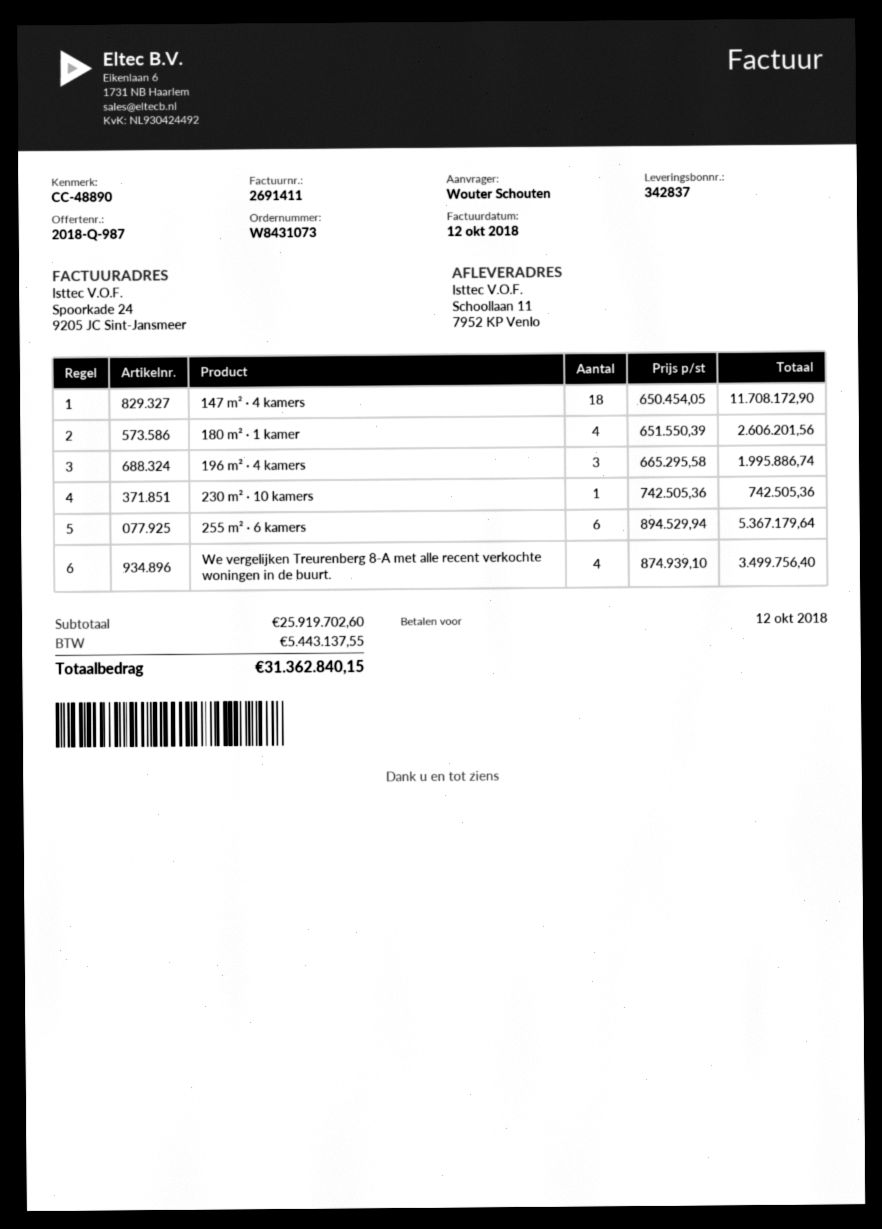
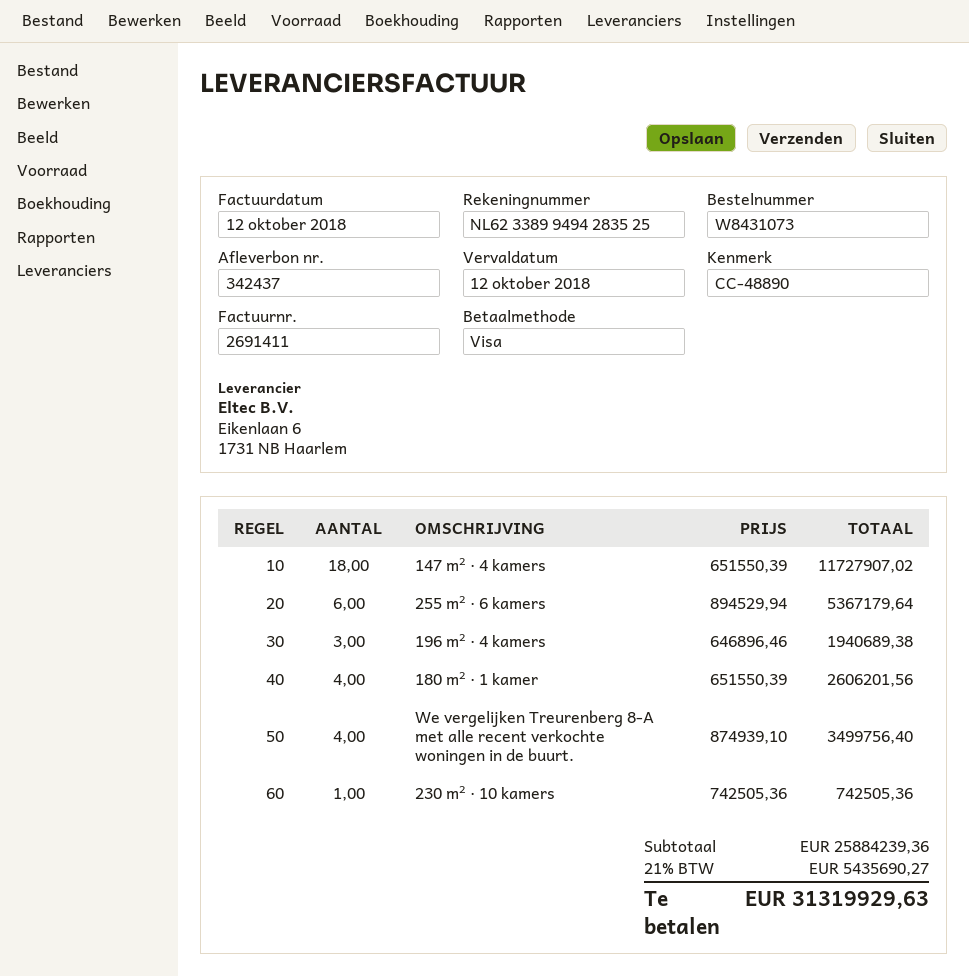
delivery note number: 342837 -> 342437
147 m² · 4 kamers: 18 x 650454.05 = 11708172.90 -> 18 x 651550.39 = 11727907.02
196 m² · 4 kamers: 3 x 665295.58 = 1995886.74 -> 3 x 646896.46 = 1940689.38
subtotal: 25919702.60 -> 25884239.36
tax: 5443137.55 -> 5435690.27
total: 31362840.15 -> 31319929.63

